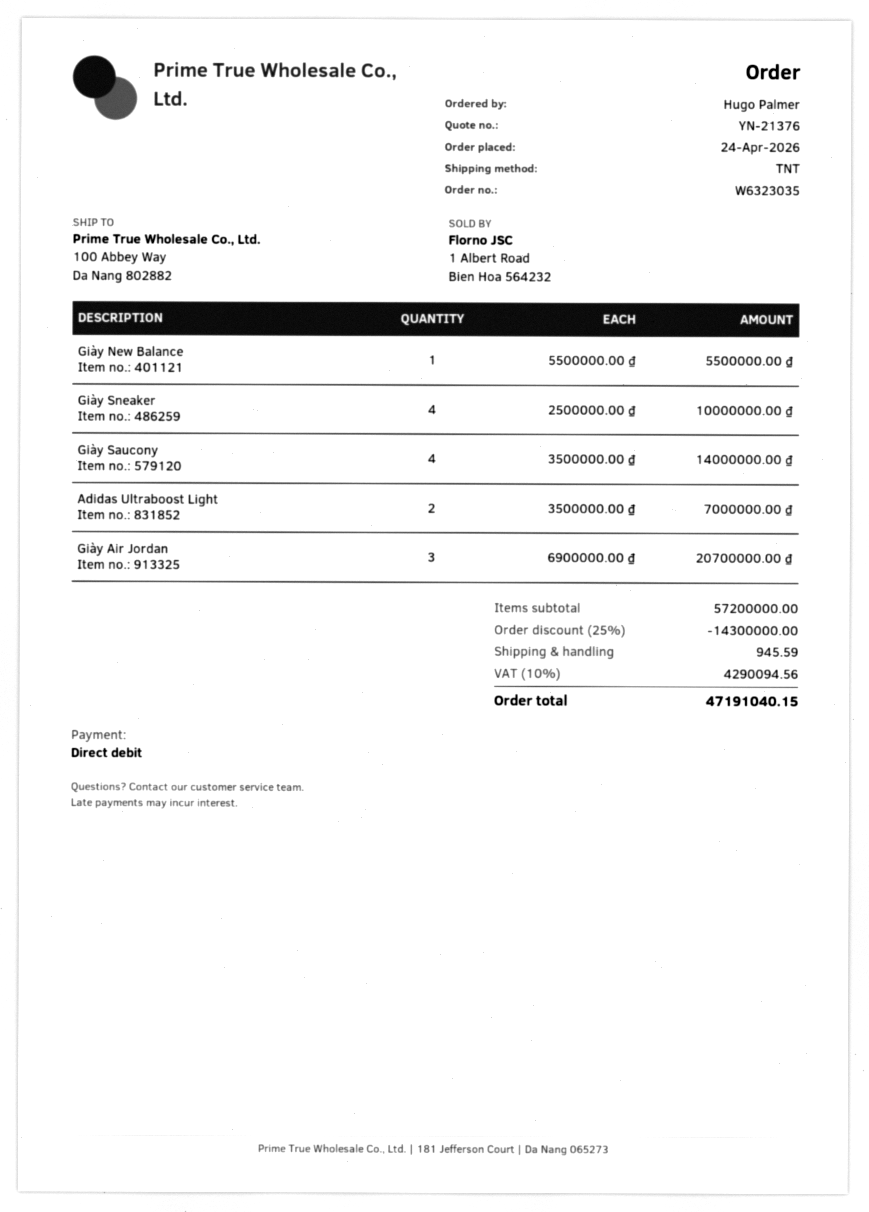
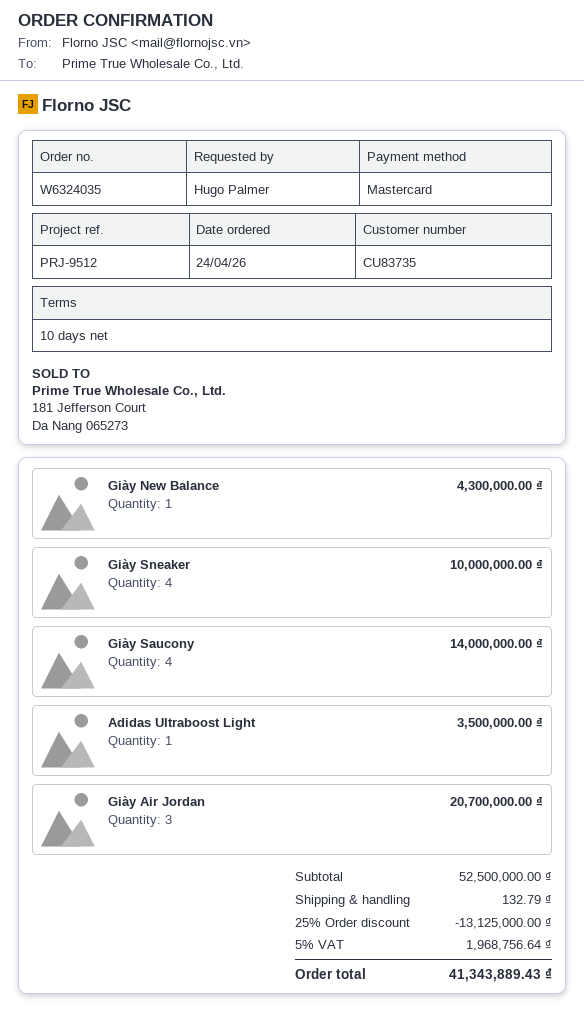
order number: W6323035 -> W6324035
payment method: direct debit -> Mastercard
Giày New Balance: 1 for 5500000.00 -> 1 for 4300000.00
Adidas Ultraboost Light: 2 for 7000000.00 -> 1 for 3500000.00
subtotal: 57200000.00 -> 52500000.00
discount: 25% = 14300000.00 -> 25% = 13125000.00
shipping: 945.59 -> 132.79
tax: 10% = 4290094.56 -> 5% = 1968756.64
total: 47191040.15 -> 41343889.43

